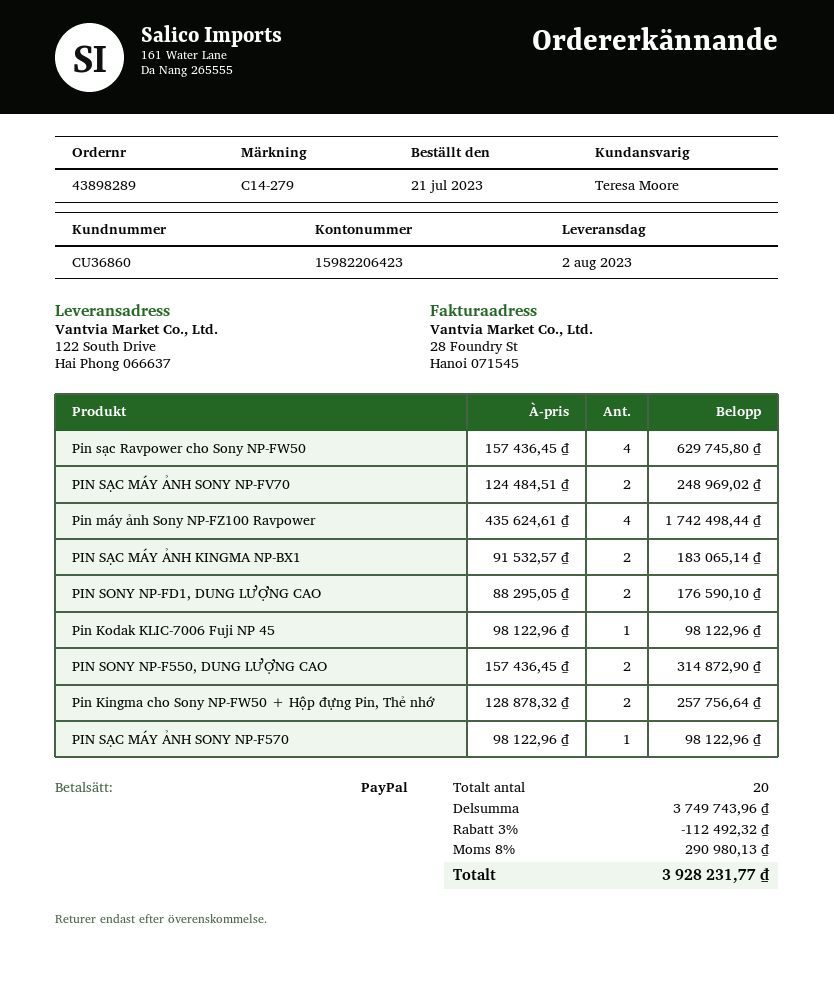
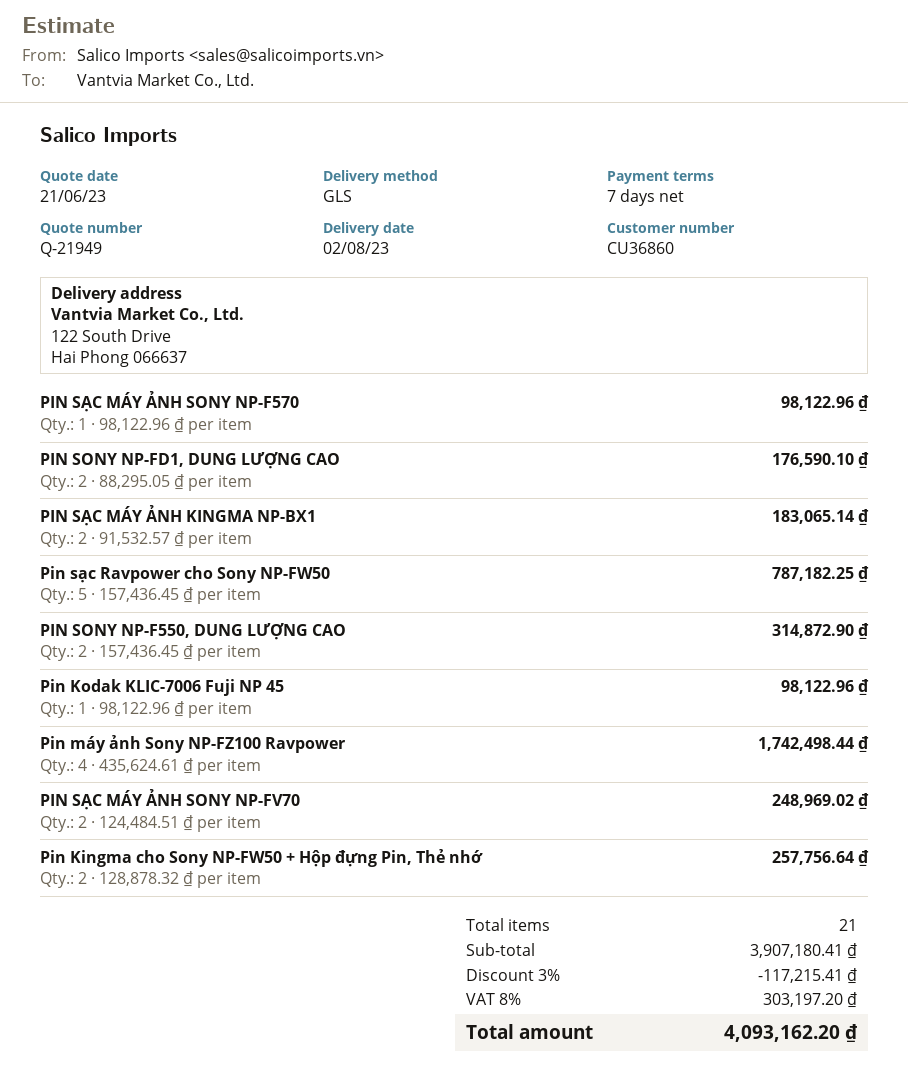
Pin sạc Ravpower cho Sony NP-FW50: 4 x 157436.45 = 629745.80 -> 5 x 157436.45 = 787182.25
total quantity: 20 -> 21
subtotal: 3749743.96 -> 3907180.41
discount: 3% = 112492.32 -> 3% = 117215.41
tax: 8% = 290980.13 -> 8% = 303197.20
total: 3928231.77 -> 4093162.20

